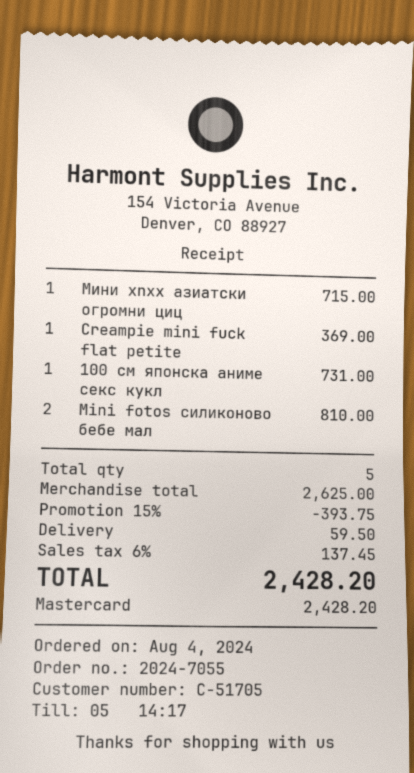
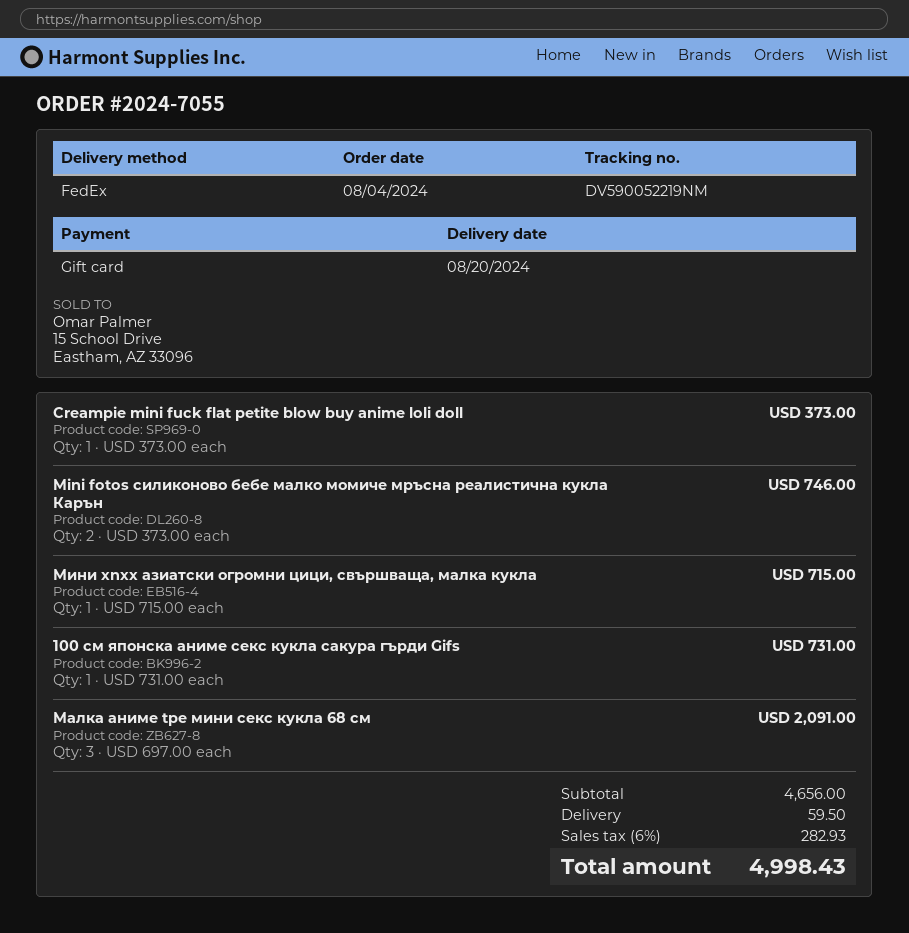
payment method: Mastercard -> gift card
Creampie mini fuck flat petite: 1 for 369.00 -> 1 for 373.00
Mini fotos силиконово бебе мал: 2 for 810.00 -> 2 for 746.00
Малка аниме tpe мини секс кукла 68 см: none -> 3 for 2091.00
subtotal: 2625.00 -> 4656.00
discount: 15% = 393.75 -> none
tax: 6% = 137.45 -> 6% = 282.93
total: 2428.20 -> 4998.43

